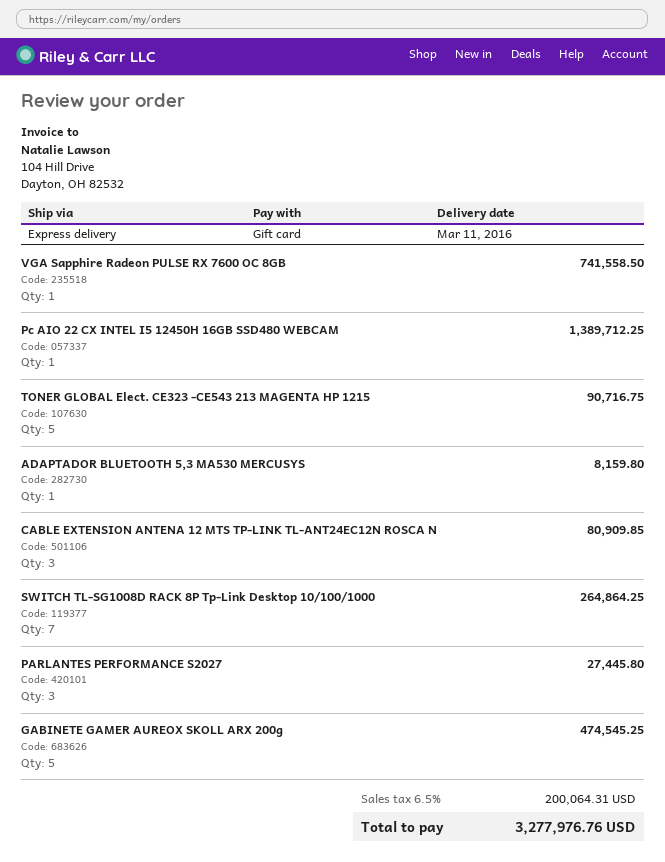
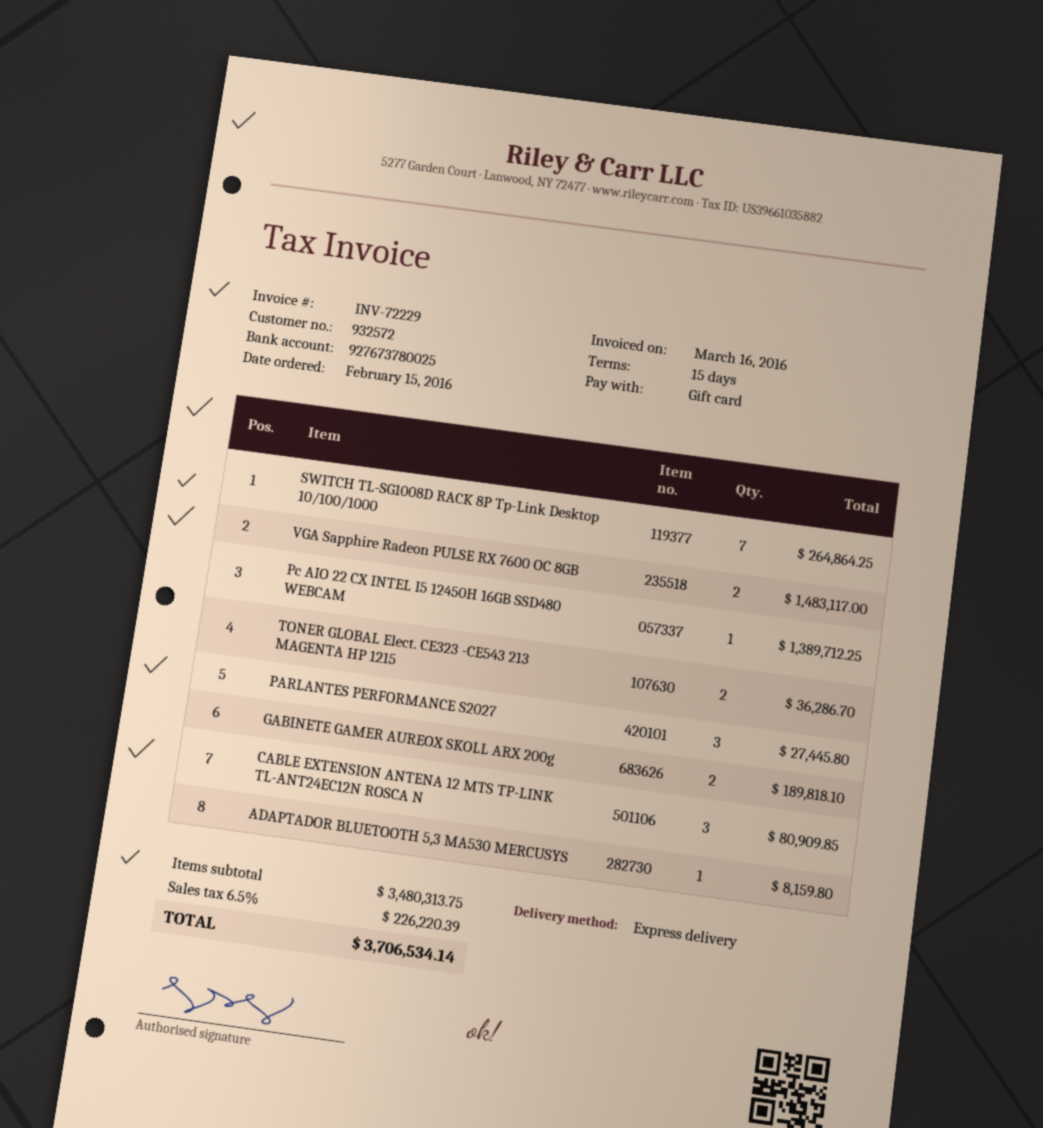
VGA Sapphire Radeon PULSE RX 7600 OC 8GB: 1 for 741558.50 -> 2 for 1483117.00
TONER GLOBAL Elect. CE323 -CE543 213 MAGENTA HP 1215: 5 for 90716.75 -> 2 for 36286.70
GABINETE GAMER AUREOX SKOLL ARX 200g: 5 for 474545.25 -> 2 for 189818.10
tax: 6.5% = 200064.31 -> 6.5% = 226220.39
total: 3277976.76 -> 3706534.14

